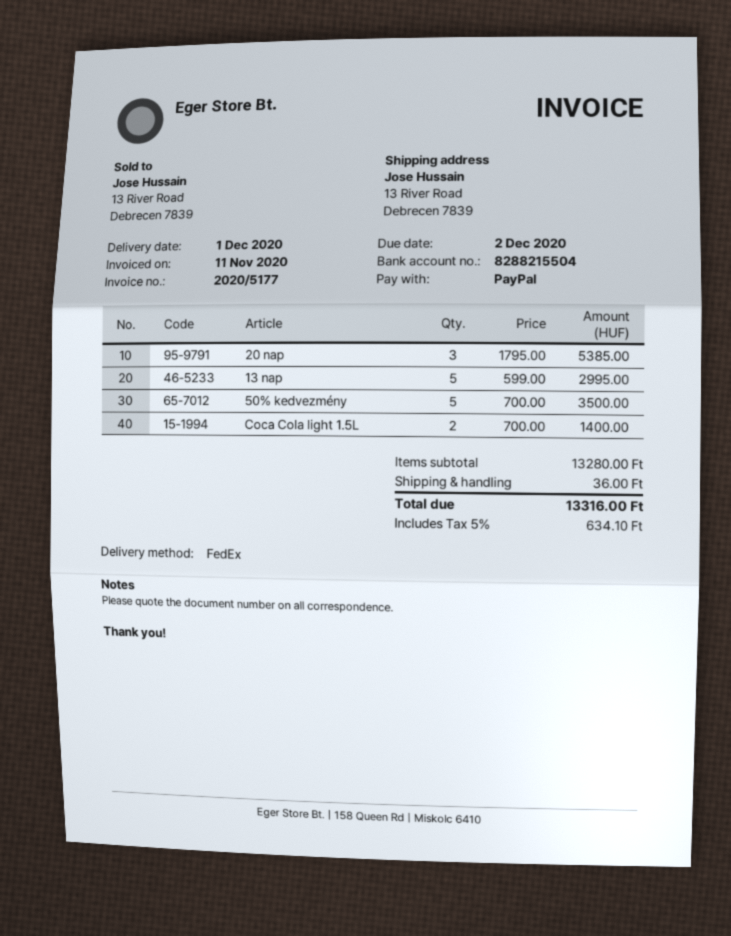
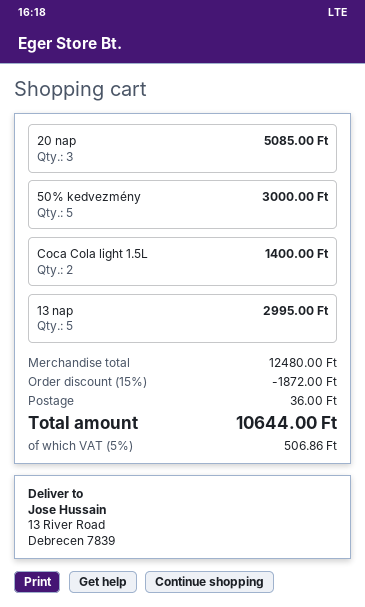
20 nap: 3 for 5385.00 -> 3 for 5085.00
50% kedvezmény: 5 for 3500.00 -> 5 for 3000.00
subtotal: 13280.00 -> 12480.00
discount: none -> 15% = 1872.00
tax: 5% = 634.10 -> 5% = 506.86
total: 13316.00 -> 10644.00

